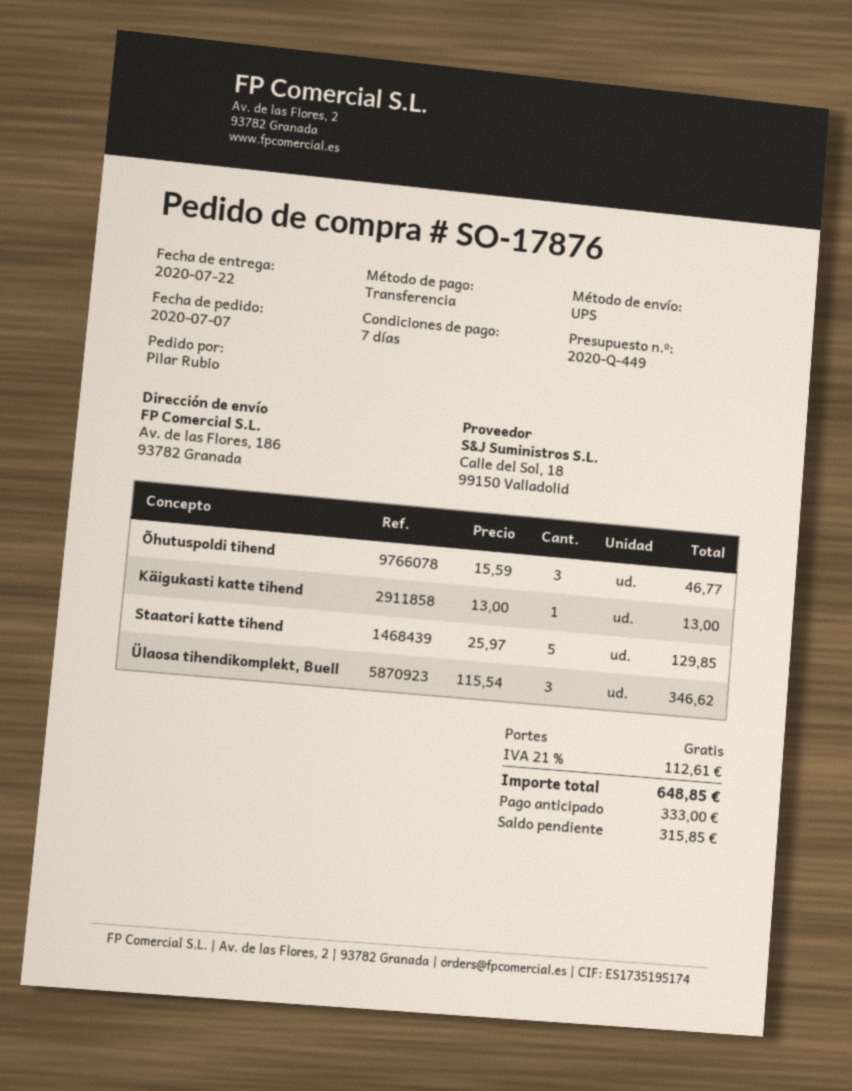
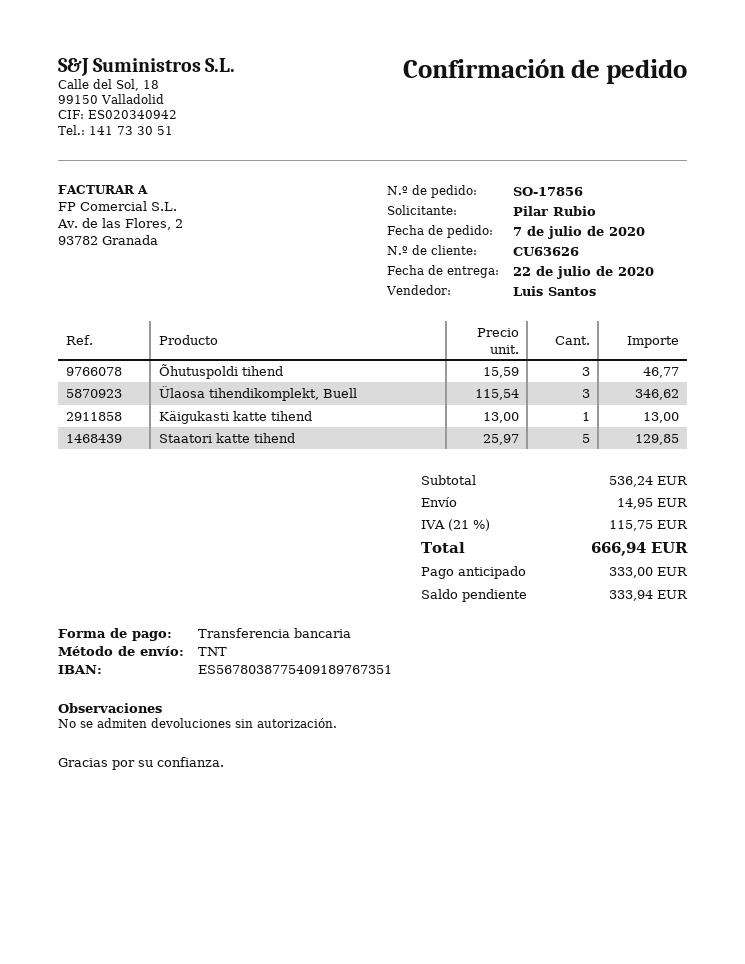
order number: SO-17876 -> SO-17856
shipping method: UPS -> TNT
shipping: 0.00 -> 14.95
tax: 21% = 112.61 -> 21% = 115.75
total: 648.85 -> 666.94
balance: 315.85 -> 333.94

